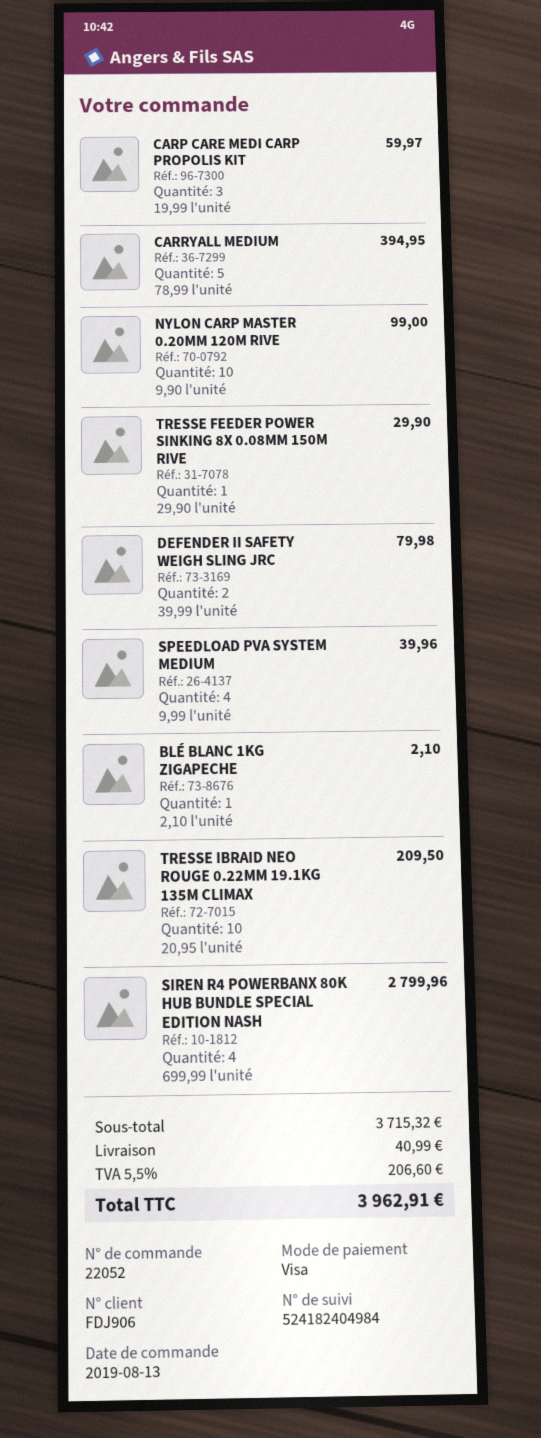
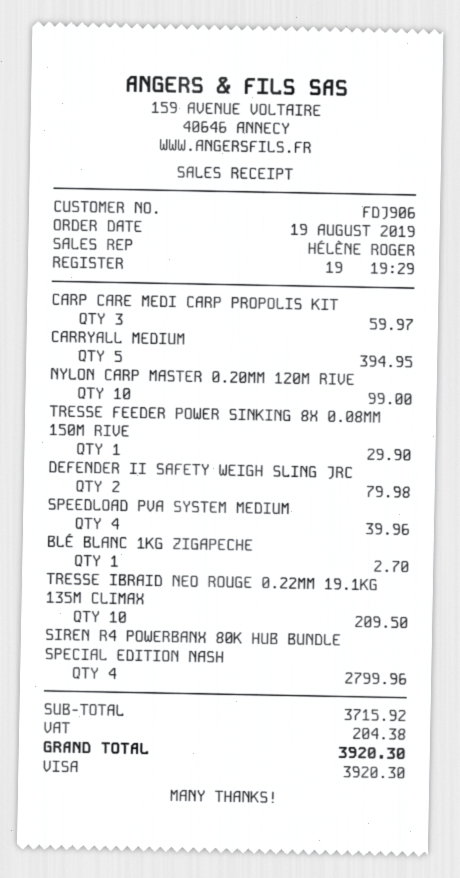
order date: 2019-08-13 -> 2019-08-19
BLÉ BLANC 1KG ZIGAPECHE: 1 for 2.10 -> 1 for 2.70
subtotal: 3715.32 -> 3715.92
shipping: 40.99 -> none
tax: 206.60 -> 204.38
total: 3962.91 -> 3920.30

